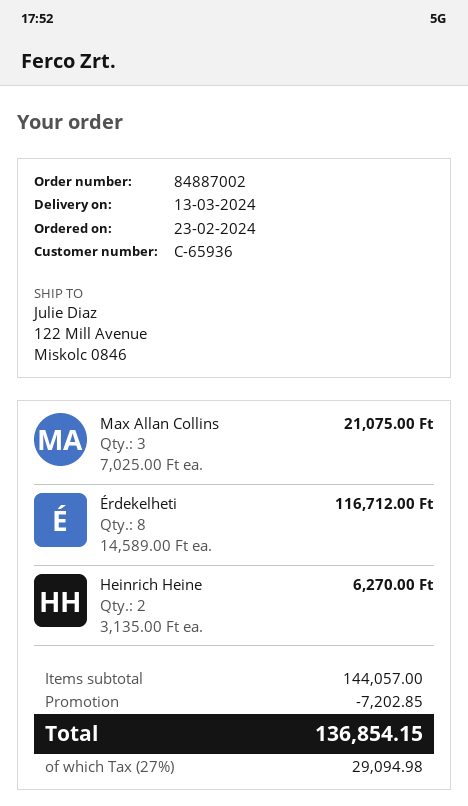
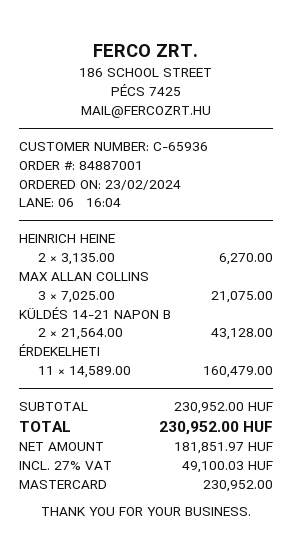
order number: 84887002 -> 84887001
Érdekelheti: 8 x 14589.00 = 116712.00 -> 11 x 14589.00 = 160479.00
KÜLDÉS 14-21 NAPON B: none -> 2 x 21564.00 = 43128.00
subtotal: 144057.00 -> 230952.00
discount: 7202.85 -> none
tax: 27% = 29094.98 -> 27% = 49100.03
total: 136854.15 -> 230952.00

